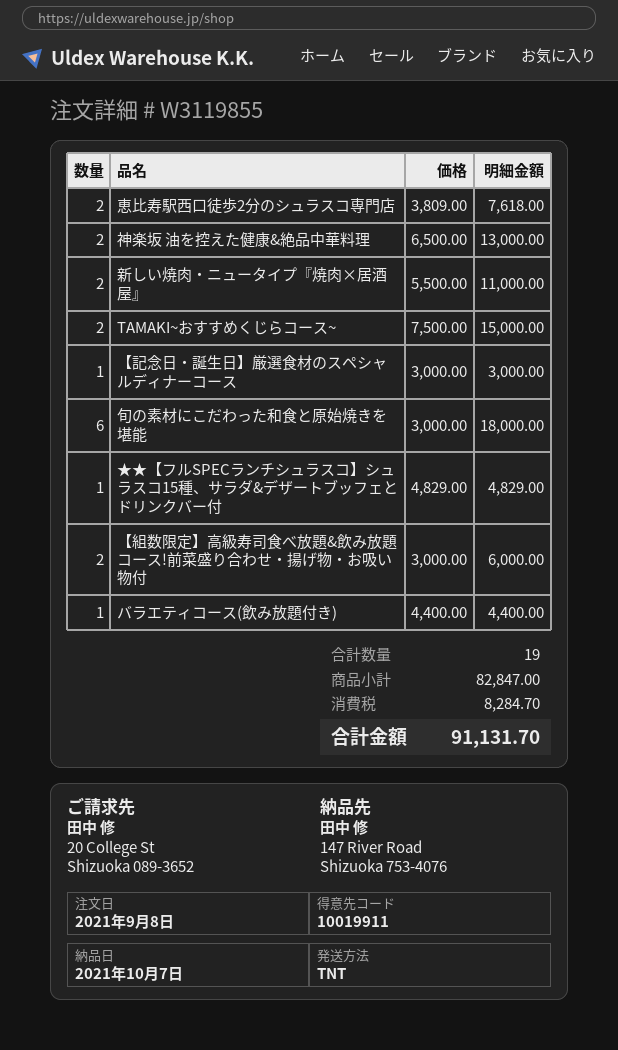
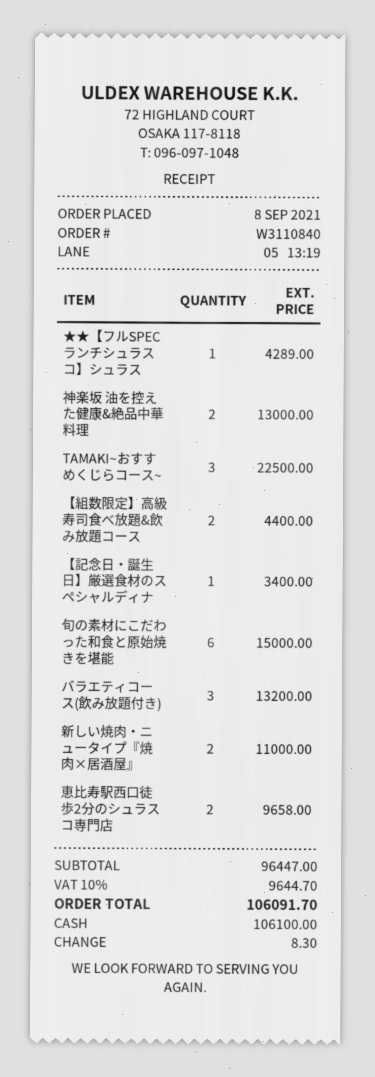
order number: W3119855 -> W3110840
恵比寿駅西口徒歩2分のシュラスコ専門店: 2 for 7618.00 -> 2 for 9658.00
TAMAKI~おすすめくじらコース~: 2 for 15000.00 -> 3 for 22500.00
【記念日・誕生日】厳選食材のスペシャルディナーコース: 1 for 3000.00 -> 1 for 3400.00
旬の素材にこだわった和食と原始焼きを堪能: 6 for 18000.00 -> 6 for 15000.00
★★【フルSPECランチシュラスコ】シュラスコ15種、サラダ&デザートブッフェとドリンクバー付: 1 for 4829.00 -> 1 for 4289.00
【組数限定】高級寿司食べ放題&飲み放題コース!前菜盛り合わせ・揚げ物・お吸い物付: 2 for 6000.00 -> 2 for 4400.00
バラエティコース(飲み放題付き): 1 for 4400.00 -> 3 for 13200.00
subtotal: 82847.00 -> 96447.00
tax: 8284.70 -> 9644.70
total: 91131.70 -> 106091.70

